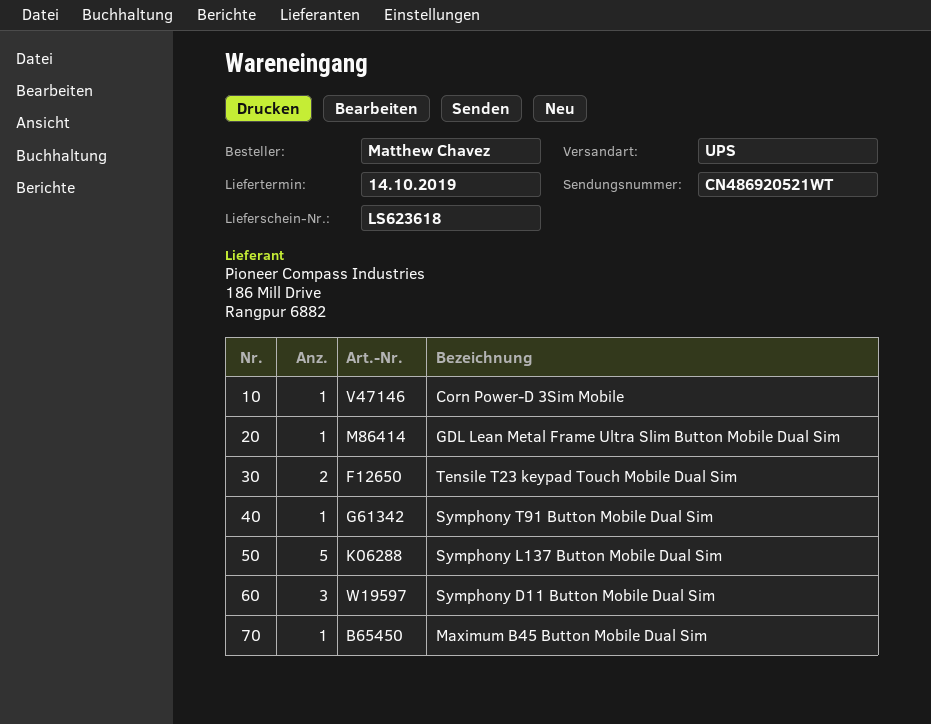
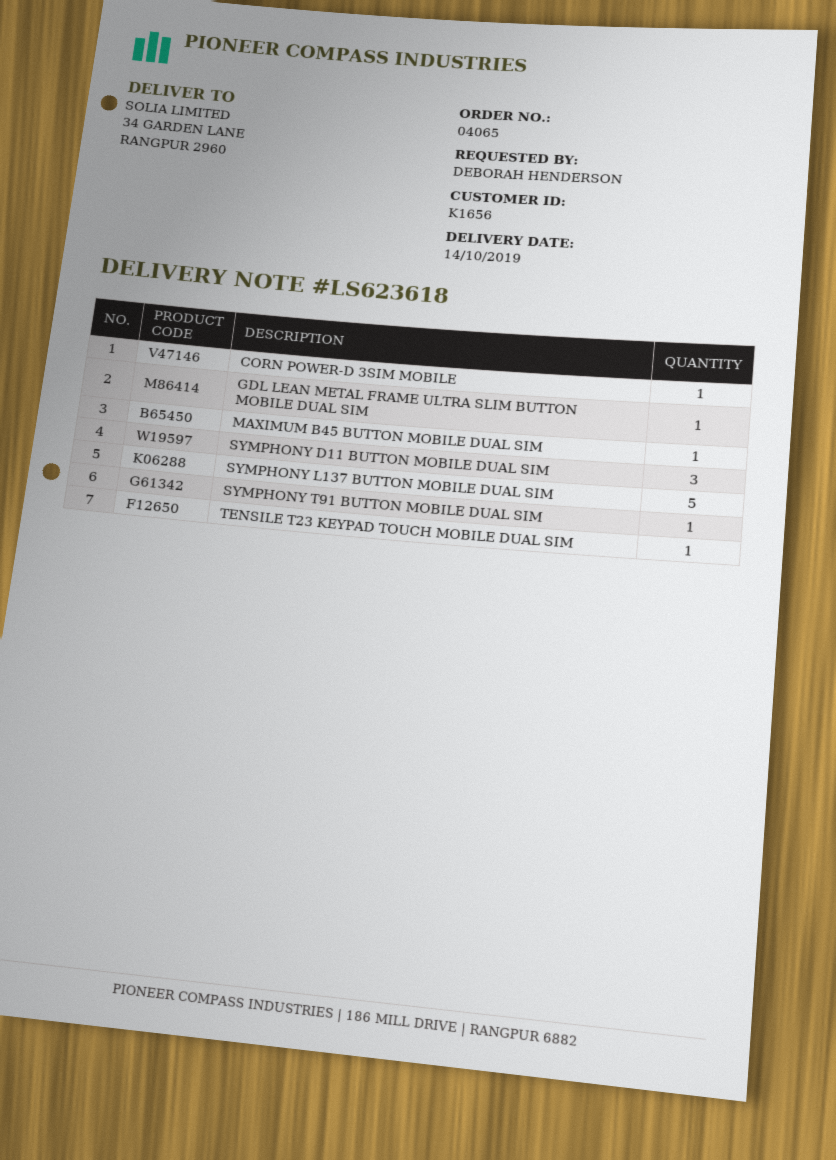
ordered by: Matthew Chavez -> DEBORAH HENDERSON
Tensile T23 keypad Touch Mobile Dual Sim: 2 -> 1

